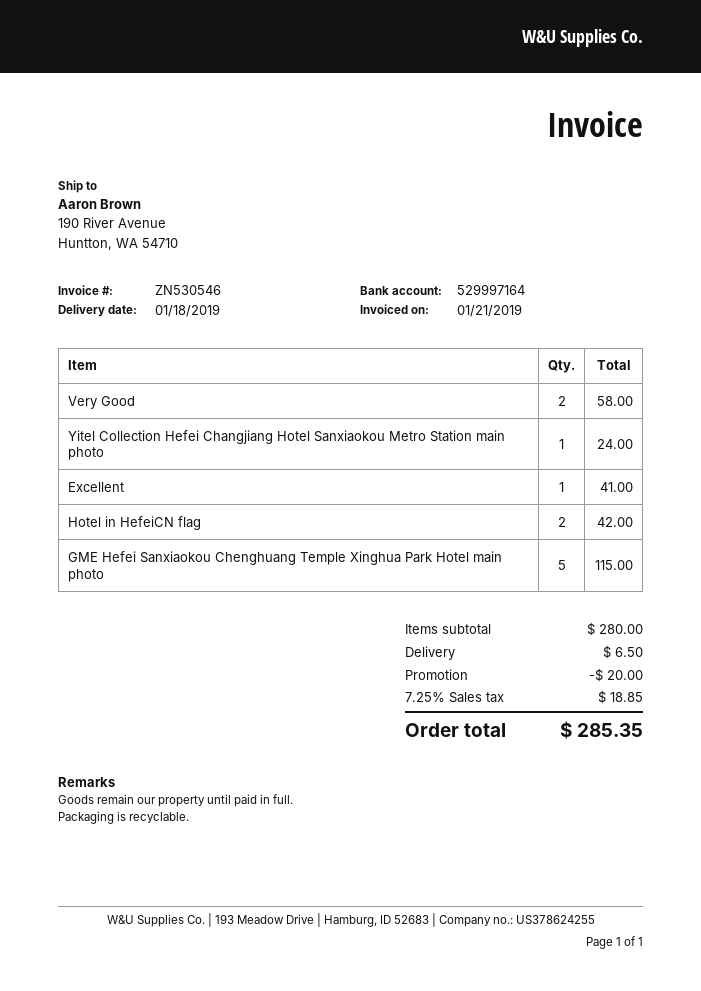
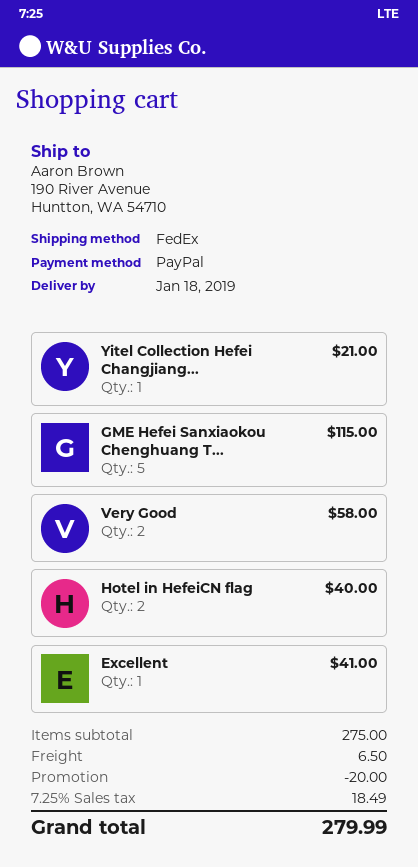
Yitel Collection Hefei Changjiang Hotel Sanxiaokou Metro Station main photo: 1 for 24.00 -> 1 for 21.00
Hotel in HefeiCN flag: 2 for 42.00 -> 2 for 40.00
subtotal: 280.00 -> 275.00
tax: 7.25% = 18.85 -> 7.25% = 18.49
total: 285.35 -> 279.99

